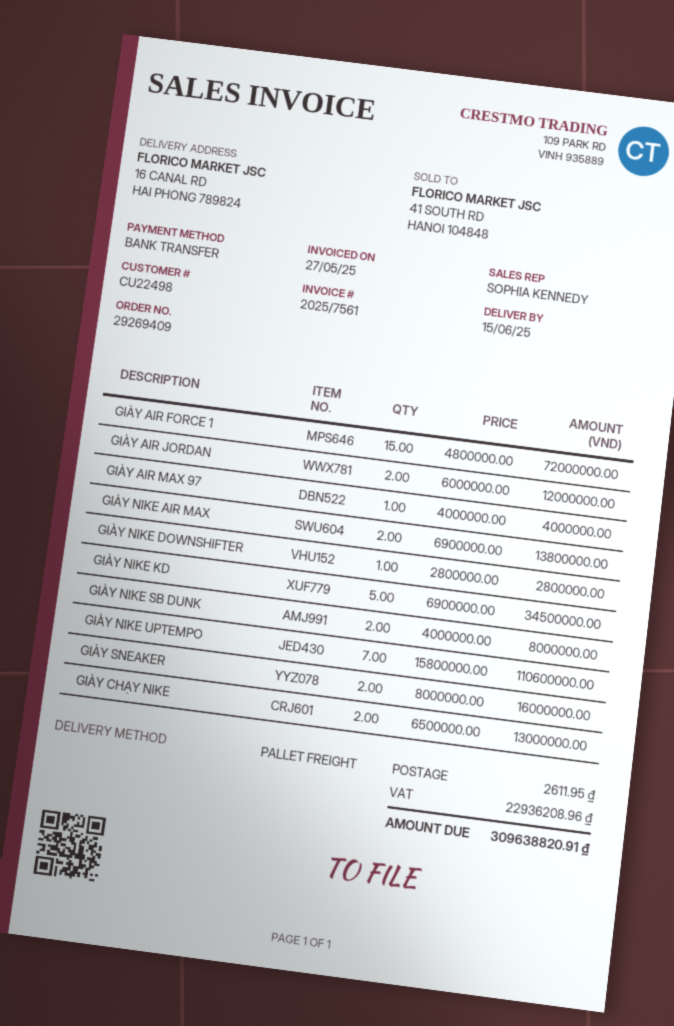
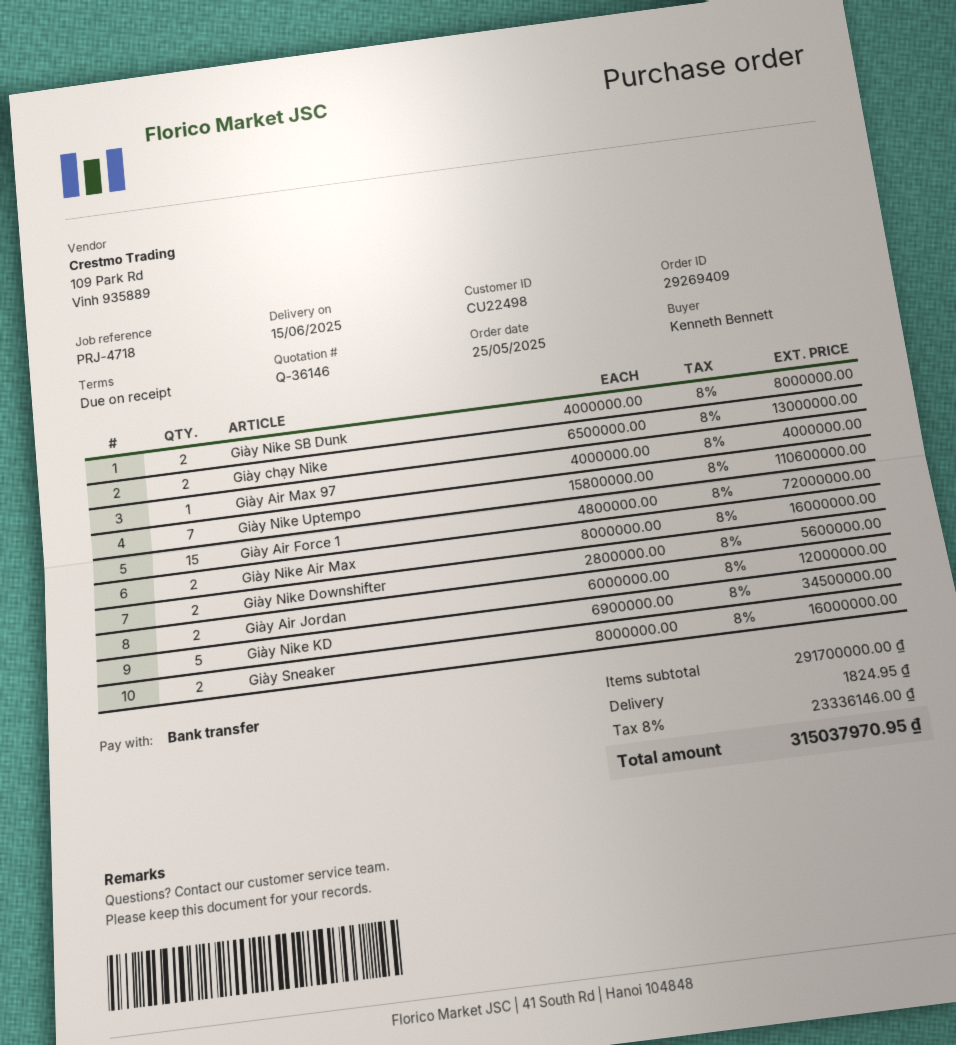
GIÀY NIKE AIR MAX: 2 x 6900000.00 = 13800000.00 -> 2 x 8000000.00 = 16000000.00
GIÀY NIKE DOWNSHIFTER: 1 x 2800000.00 = 2800000.00 -> 2 x 2800000.00 = 5600000.00
shipping: 2611.95 -> 1824.95
tax: 22936208.96 -> 23336146.00
total: 309638820.91 -> 315037970.95

